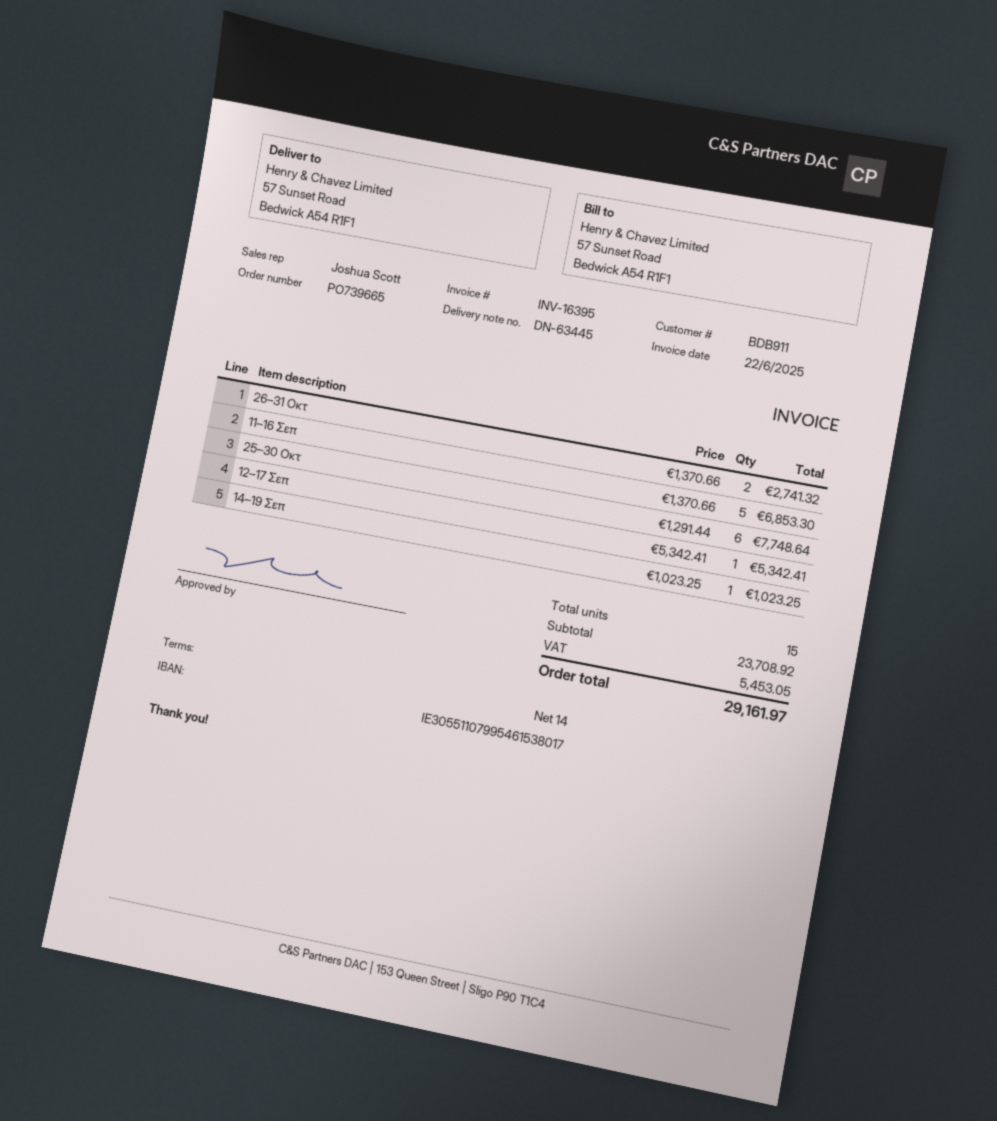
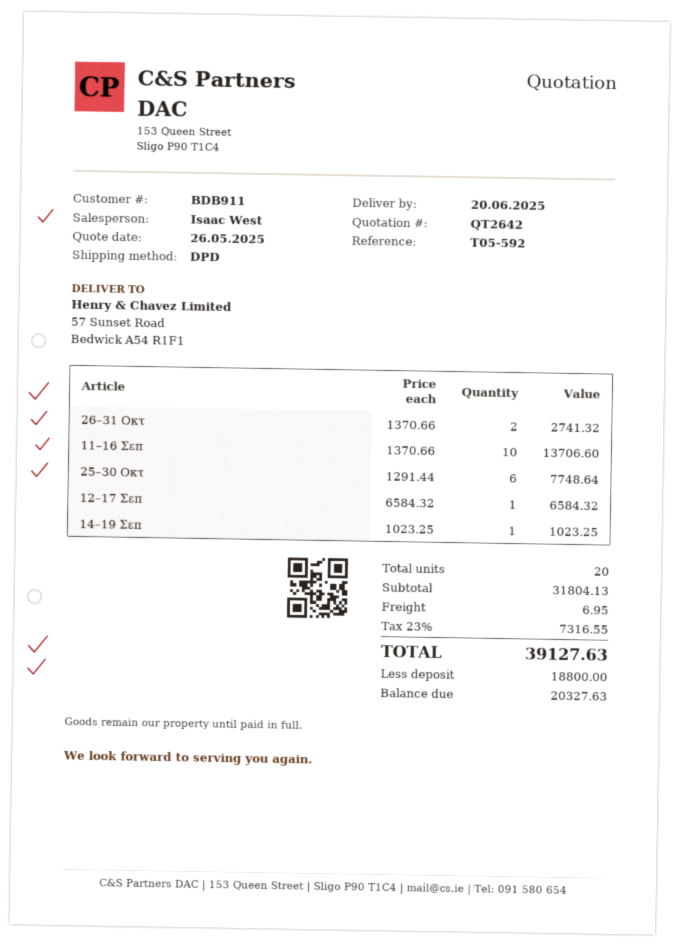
sales rep: Joshua Scott -> Isaac West
11–16 Σεπ: 5 x 1370.66 = 6853.30 -> 10 x 1370.66 = 13706.60
12–17 Σεπ: 1 x 5342.41 = 5342.41 -> 1 x 6584.32 = 6584.32
total quantity: 15 -> 20
subtotal: 23708.92 -> 31804.13
shipping: none -> 6.95
tax: 5453.05 -> 7316.55
total: 29161.97 -> 39127.63

